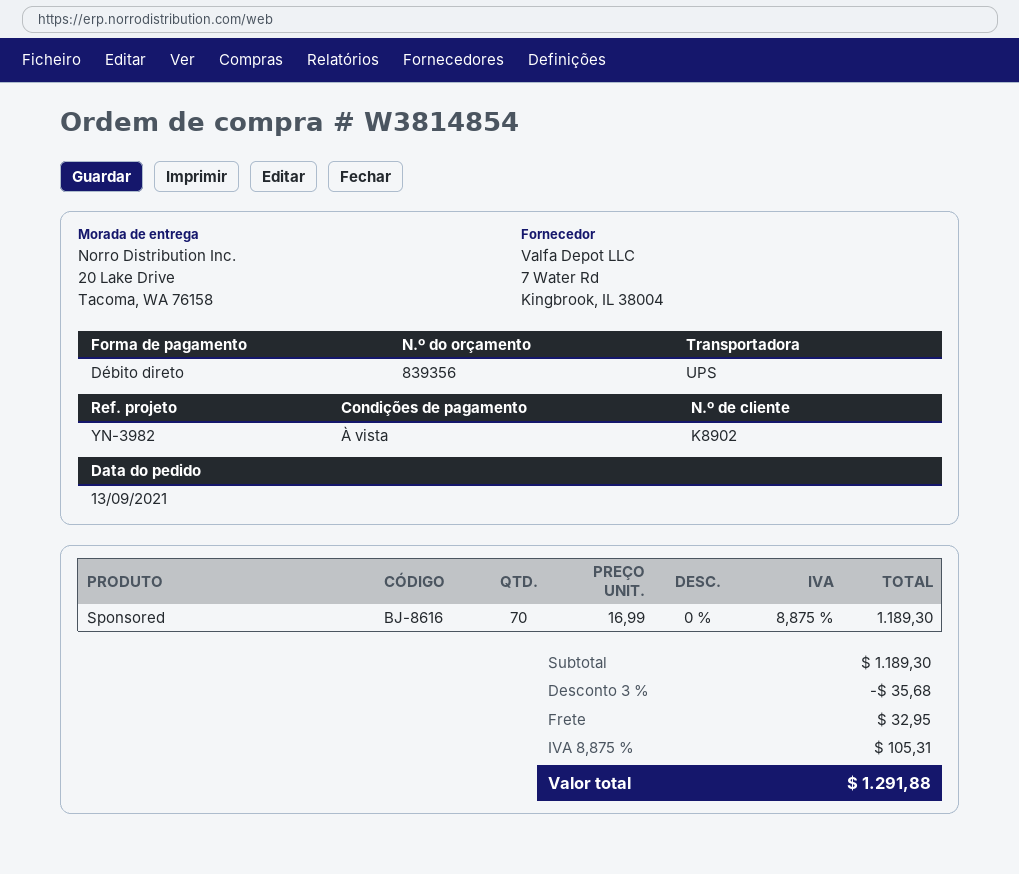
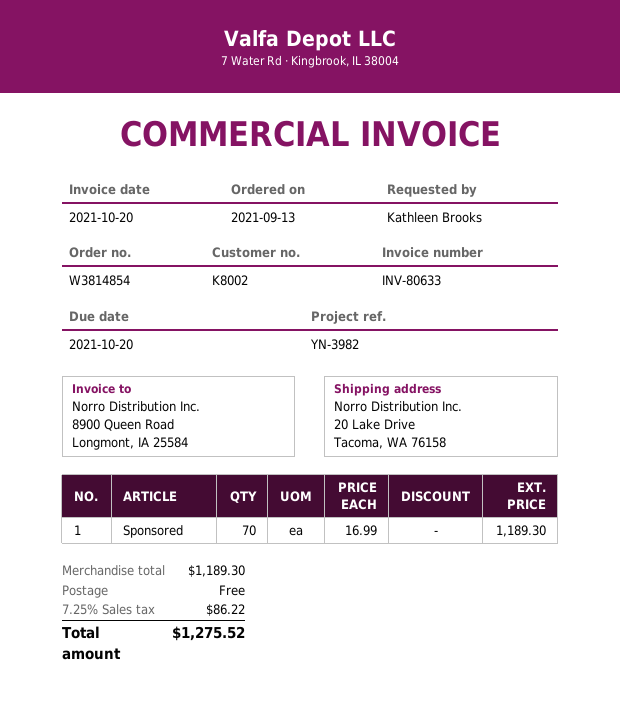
customer number: K8902 -> K8002
discount: 3% = 35.68 -> none
shipping: 32.95 -> 0.00
tax: 8.875% = 105.31 -> 7.25% = 86.22
total: 1291.88 -> 1275.52

